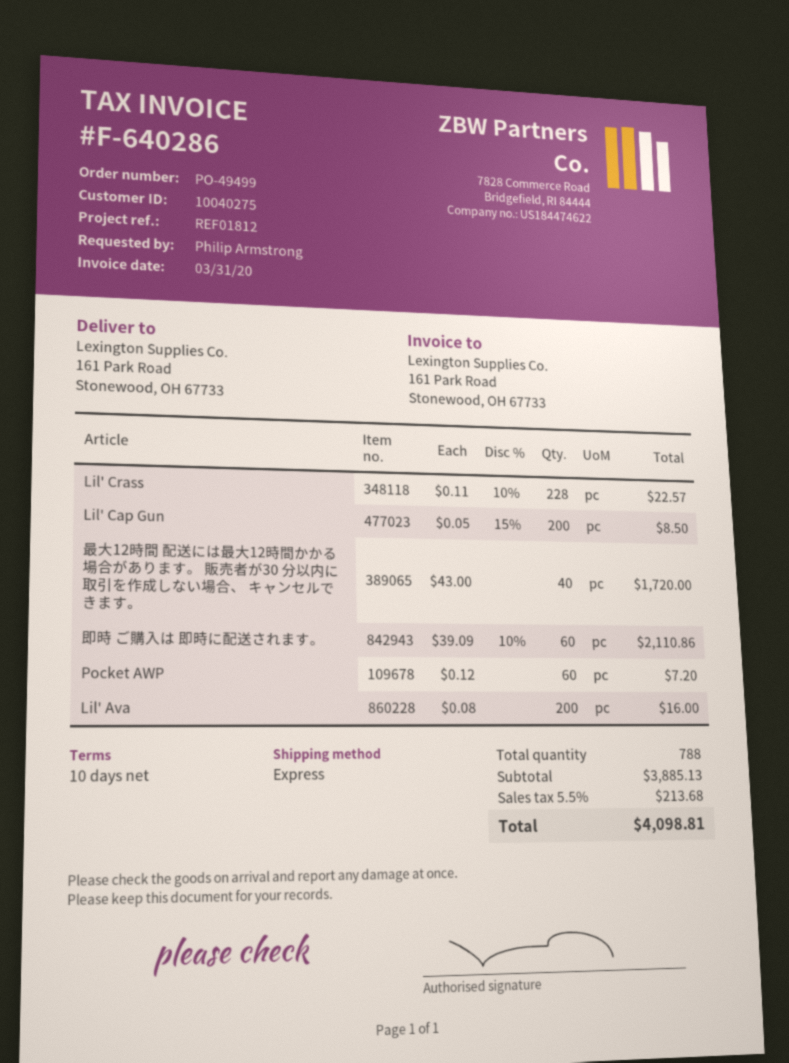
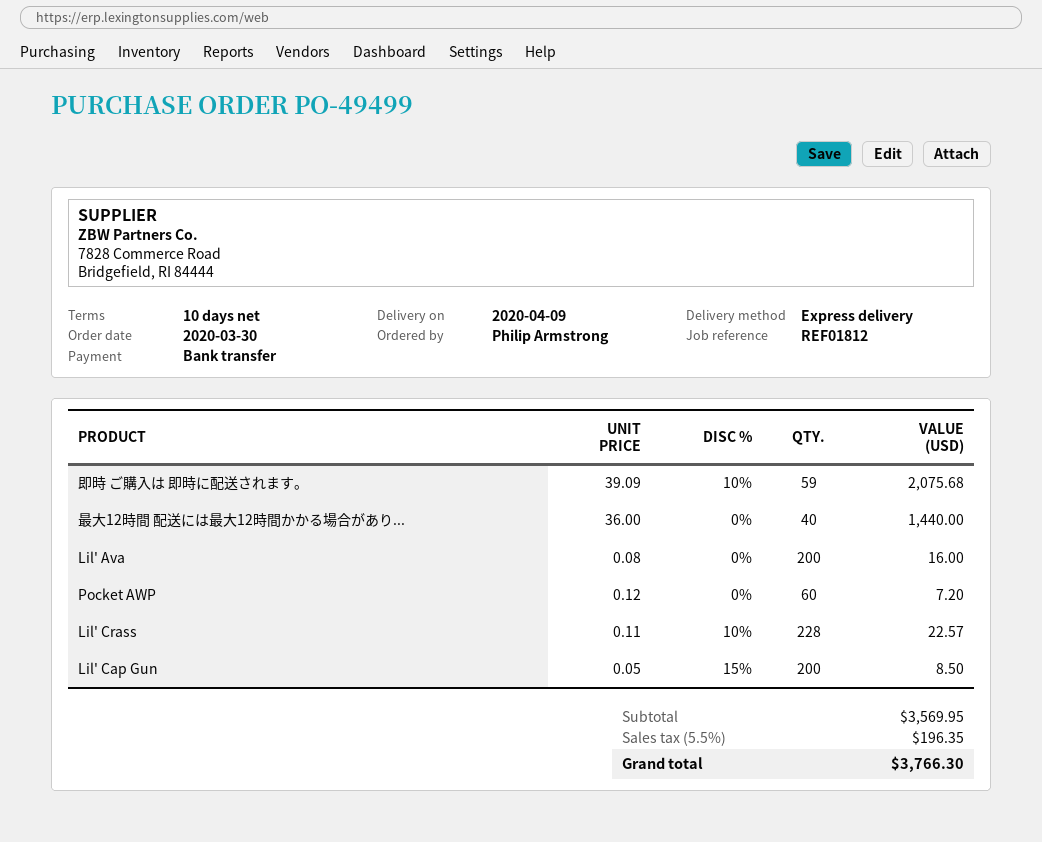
最大12時間 配送には最大12時間かかる場合があります。 販売者が30 分以内に取引を作成しない場合、 キャンセルできます。: 40 x 43.00 = 1720.00 -> 40 x 36.00 = 1440.00
即時 ご購入は 即時に配送されます。: 60 x 39.09 - 10% = 2110.86 -> 59 x 39.09 - 10% = 2075.68
subtotal: 3885.13 -> 3569.95
tax: 5.5% = 213.68 -> 5.5% = 196.35
total: 4098.81 -> 3766.30

